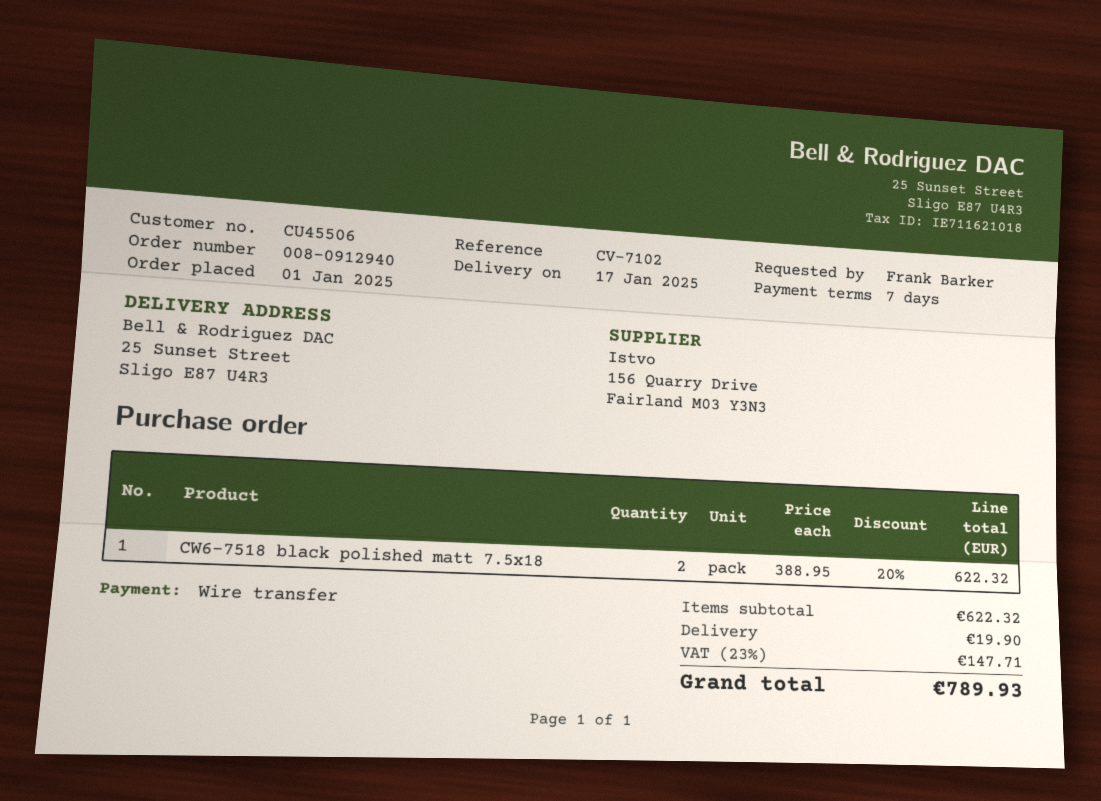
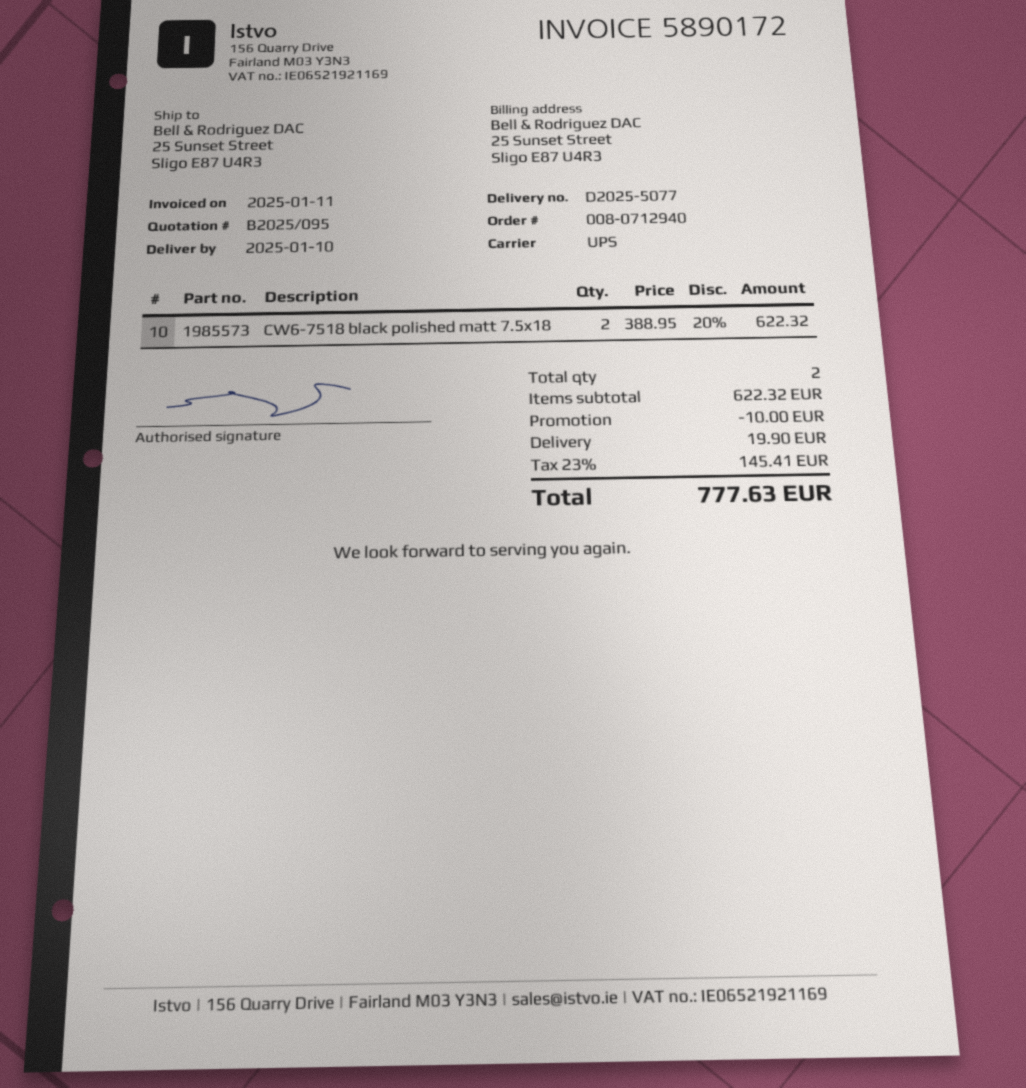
order number: 008-0912940 -> 008-0712940
delivery date: 2025-01-17 -> 2025-01-10
discount: none -> 10.00
tax: 23% = 147.71 -> 23% = 145.41
total: 789.93 -> 777.63

